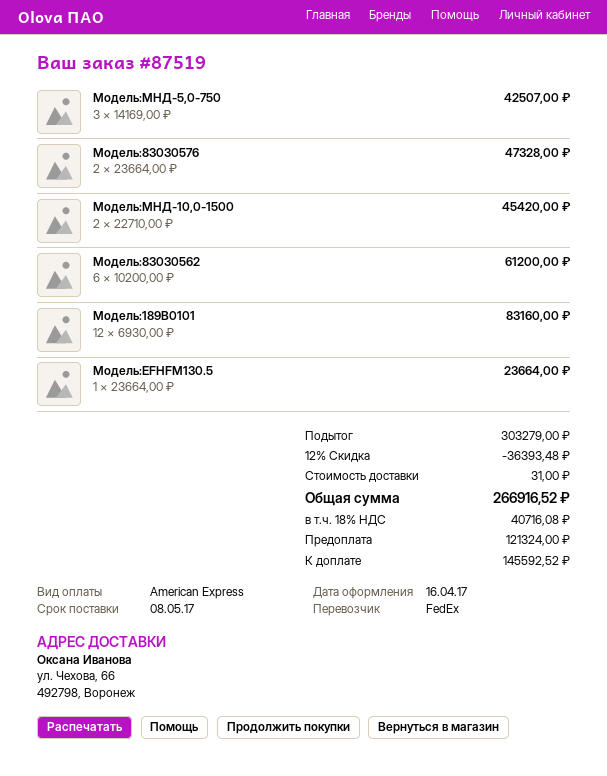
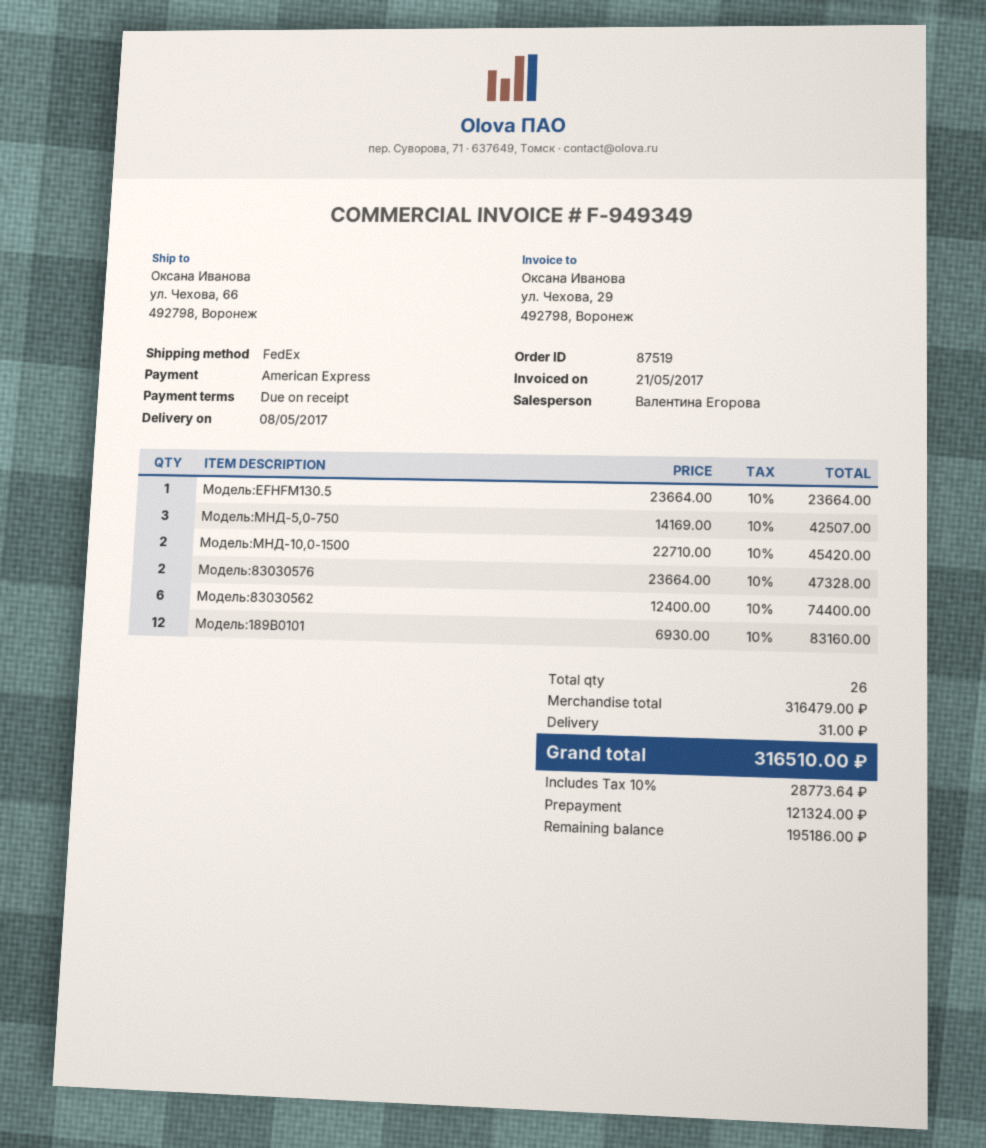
Модель:83030562: 6 x 10200.00 = 61200.00 -> 6 x 12400.00 = 74400.00
subtotal: 303279.00 -> 316479.00
discount: 12% = 36393.48 -> none
tax: 18% = 40716.08 -> 10% = 28773.64
total: 266916.52 -> 316510.00
balance: 145592.52 -> 195186.00

